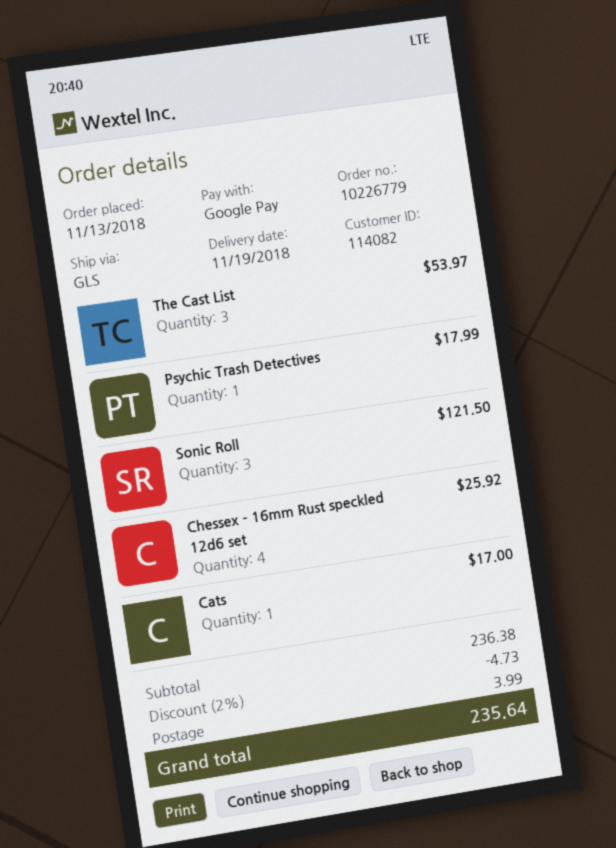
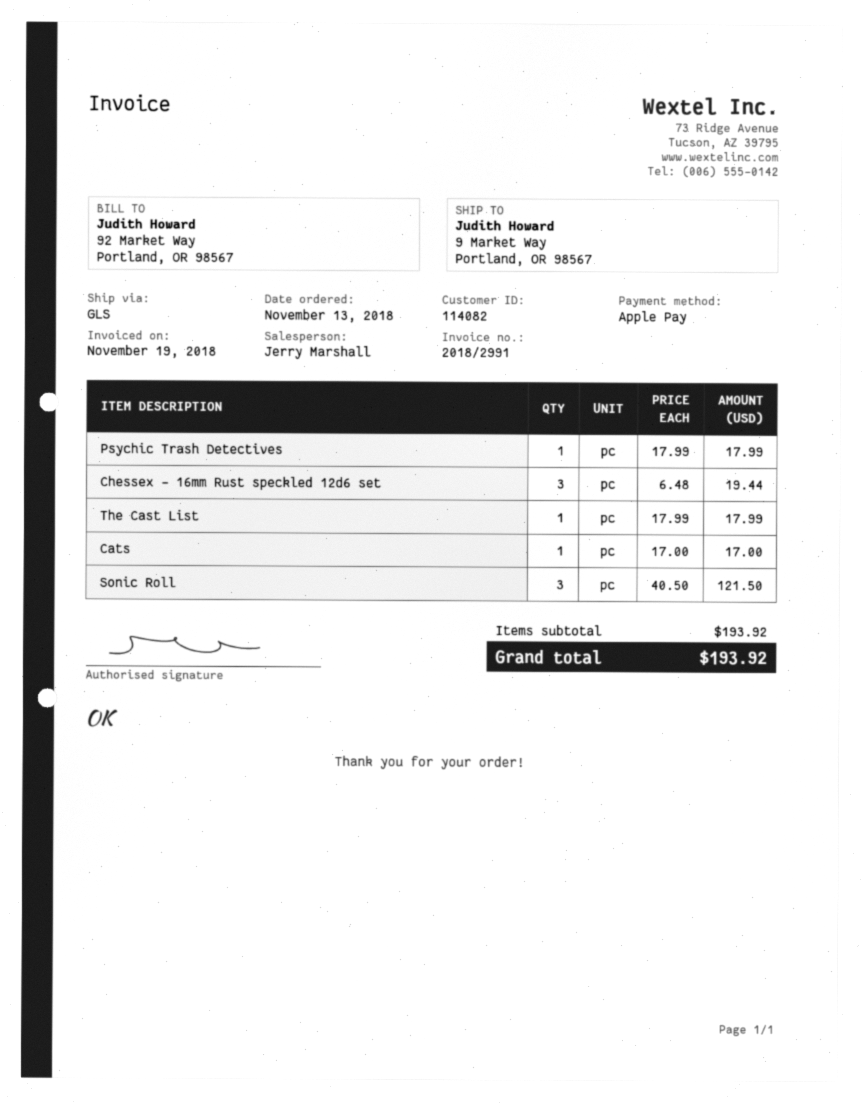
payment method: Google Pay -> Apple Pay
The Cast List: 3 for 53.97 -> 1 for 17.99
Chessex - 16mm Rust speckled 12d6 set: 4 for 25.92 -> 3 for 19.44
subtotal: 236.38 -> 193.92
discount: 2% = 4.73 -> none
shipping: 3.99 -> none
total: 235.64 -> 193.92

